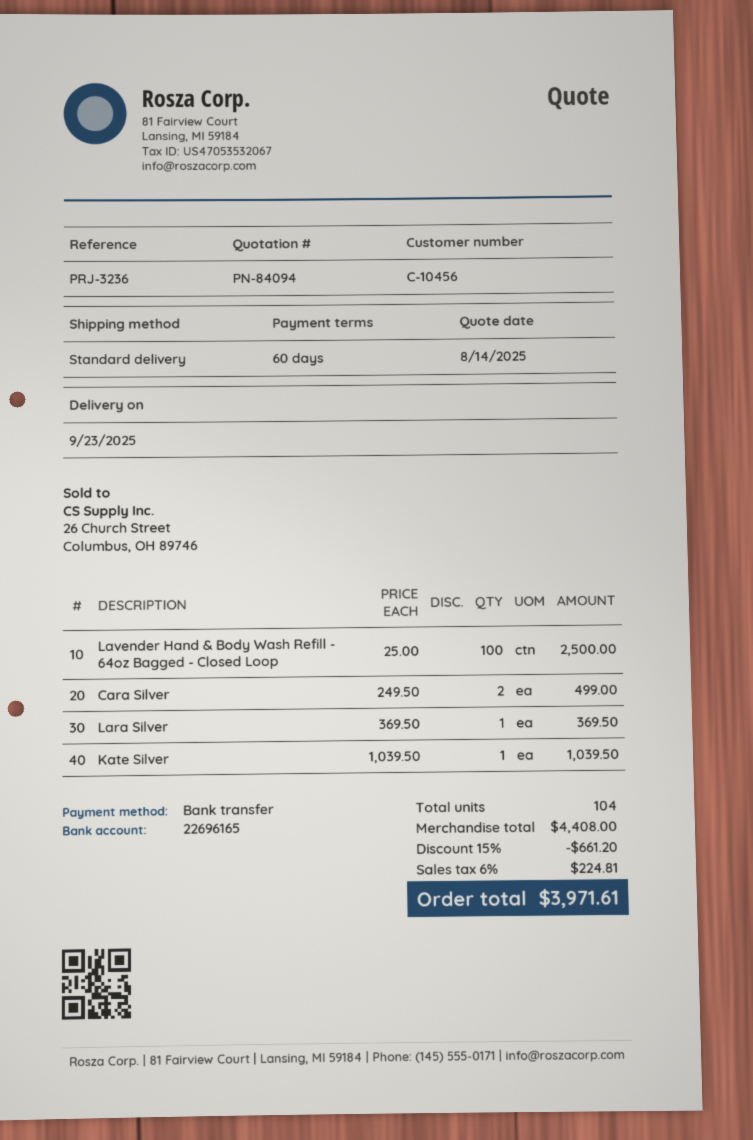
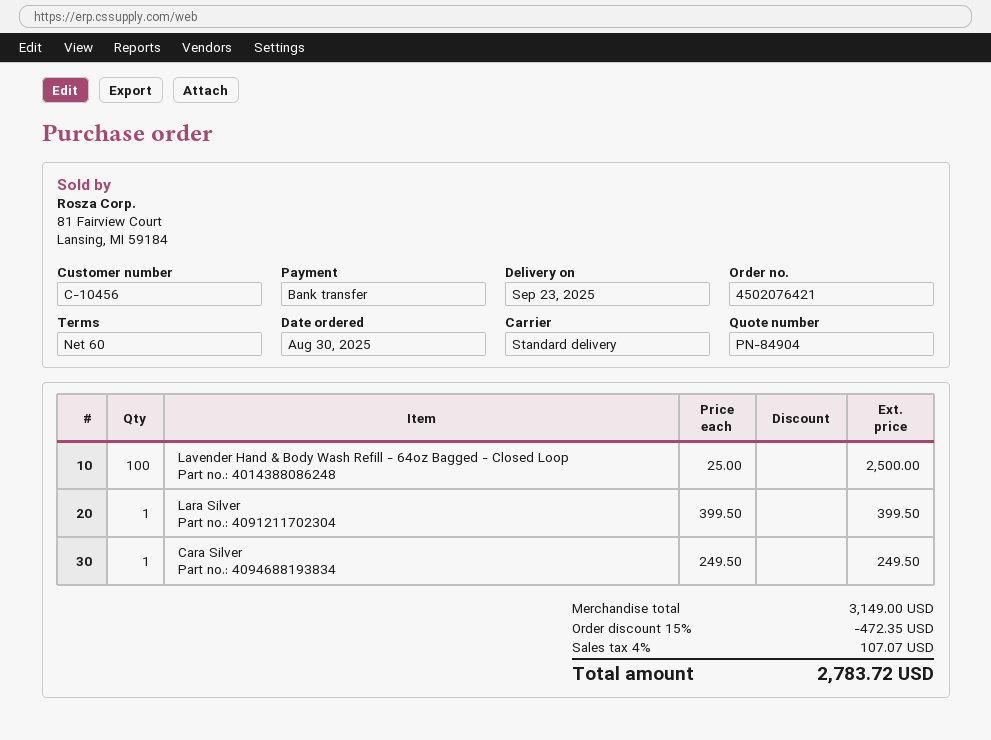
quote number: PN-84094 -> PN-84904
Cara Silver: 2 x 249.50 = 499.00 -> 1 x 249.50 = 249.50
Lara Silver: 1 x 369.50 = 369.50 -> 1 x 399.50 = 399.50
Kate Silver: 1 x 1039.50 = 1039.50 -> none
subtotal: 4408.00 -> 3149.00
discount: 15% = 661.20 -> 15% = 472.35
tax: 6% = 224.81 -> 4% = 107.07
total: 3971.61 -> 2783.72

